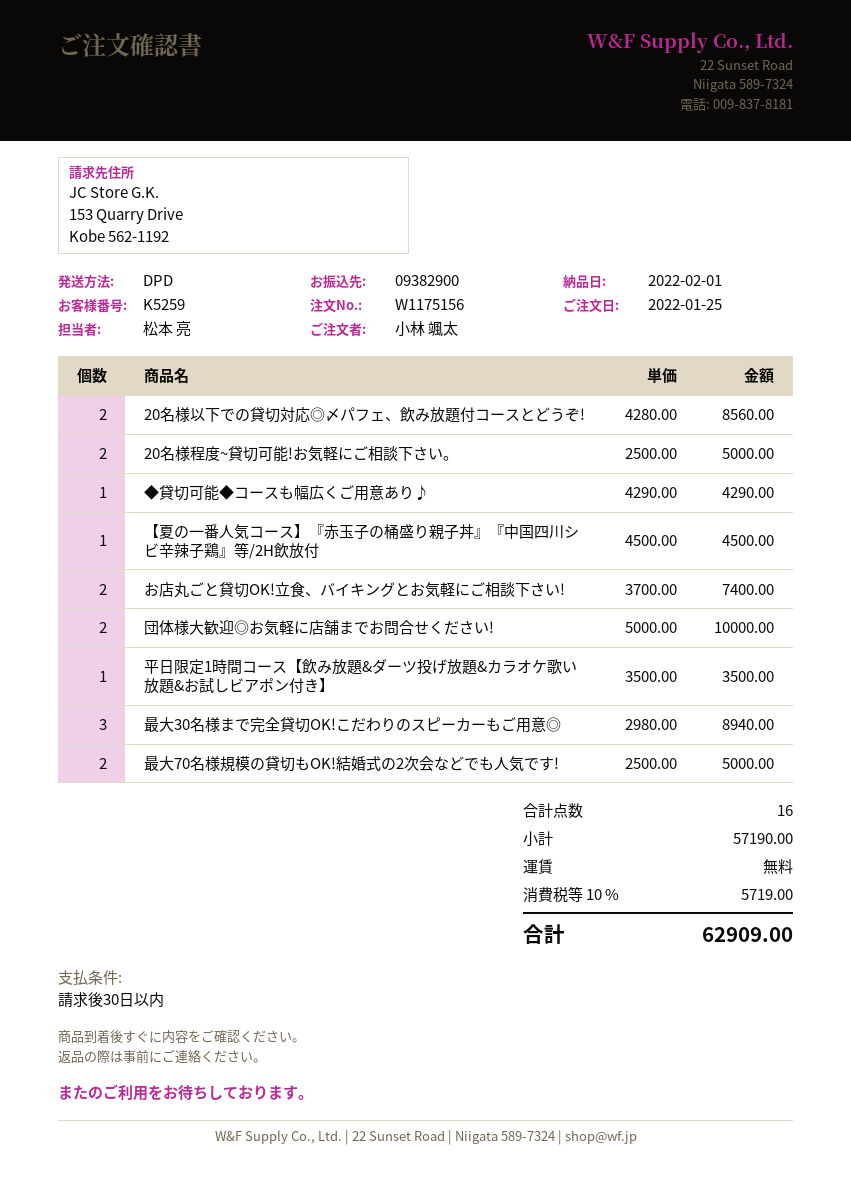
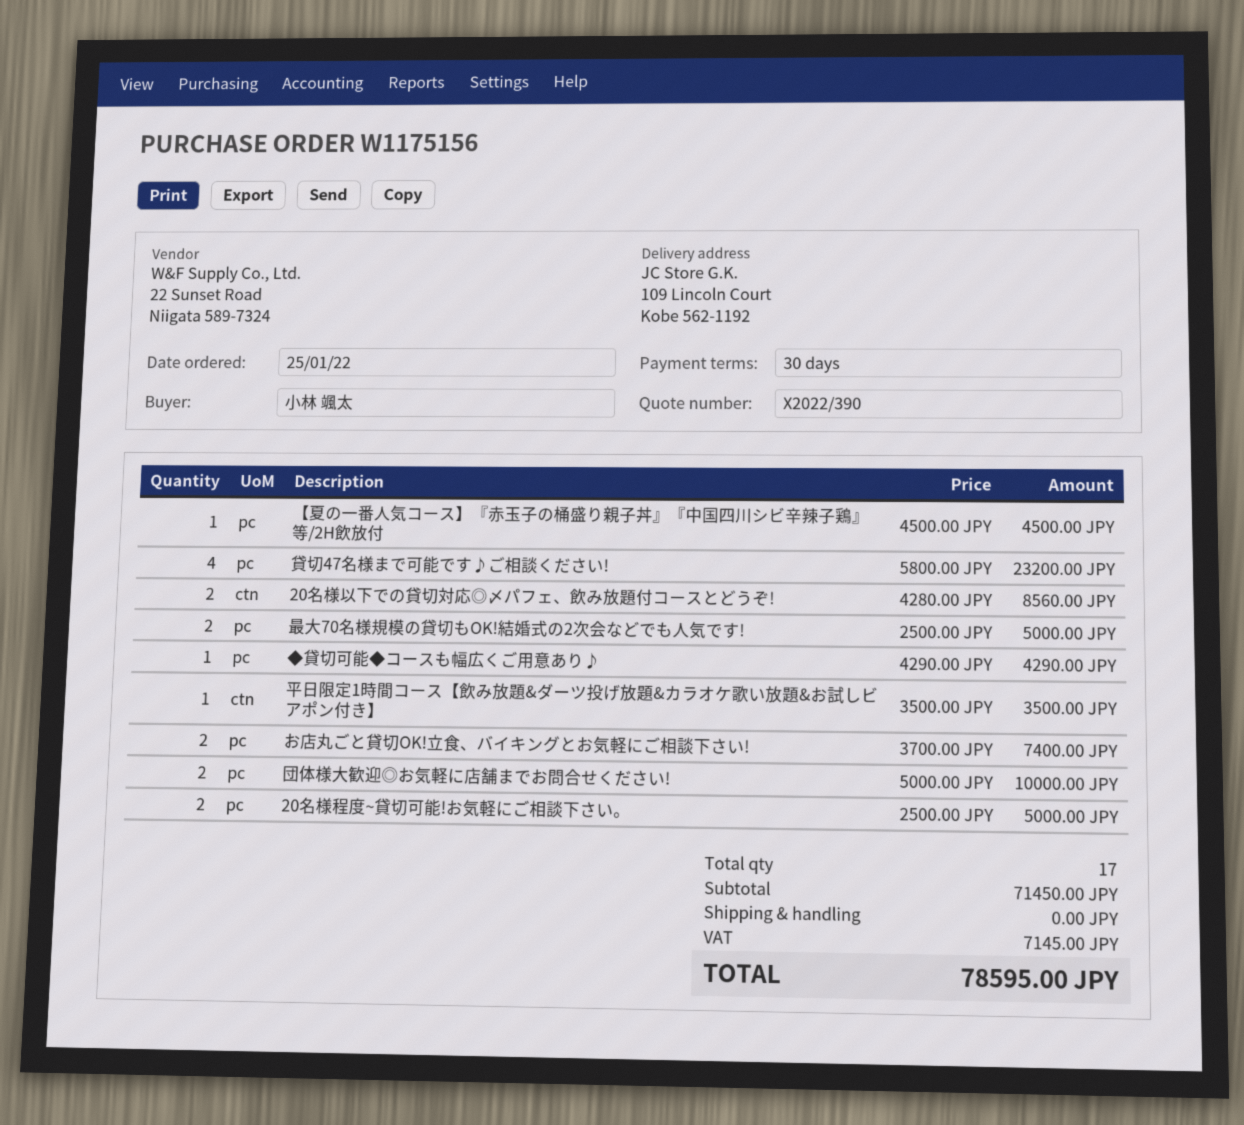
最大30名様まで完全貸切OK!こだわりのスピーカーもご用意◎: 3 x 2980.00 = 8940.00 -> none
貸切47名様まで可能です♪ご相談ください!: none -> 4 x 5800.00 = 23200.00
total quantity: 16 -> 17
subtotal: 57190.00 -> 71450.00
tax: 5719.00 -> 7145.00
total: 62909.00 -> 78595.00

